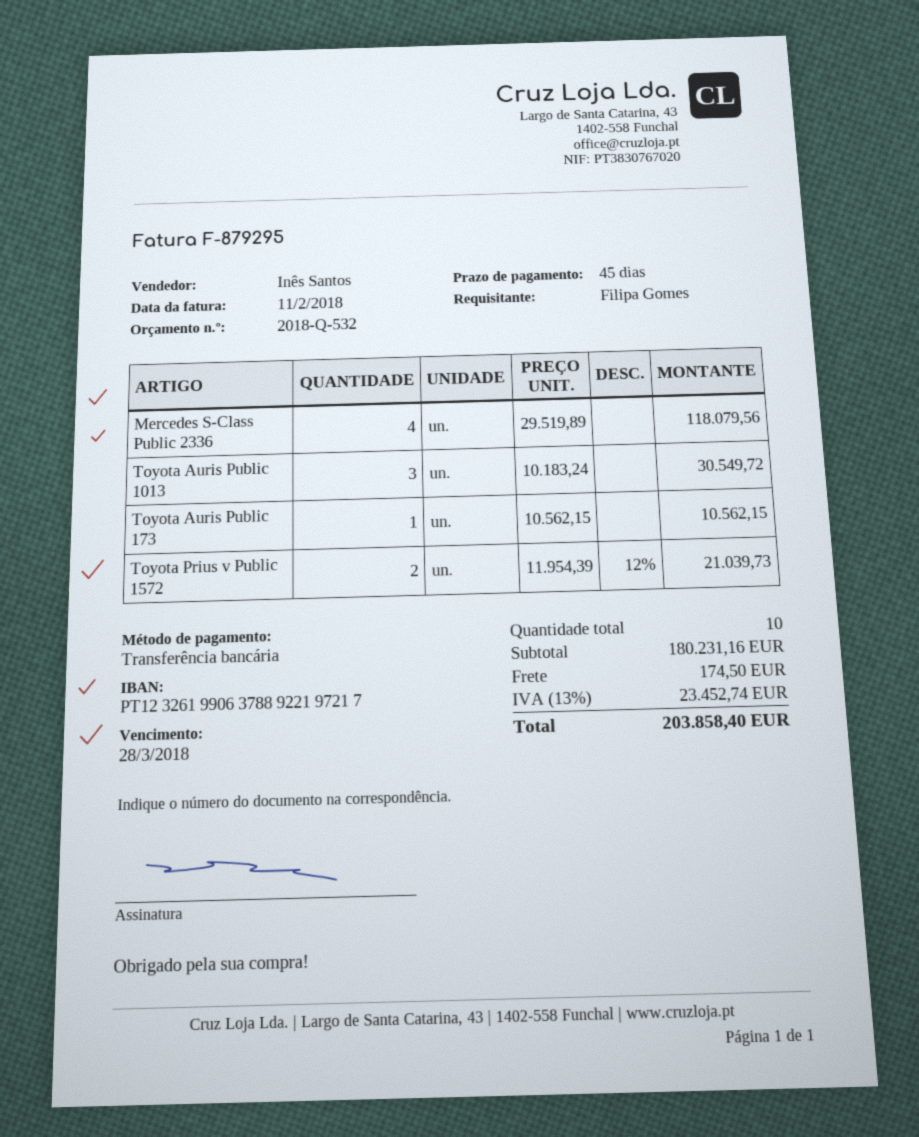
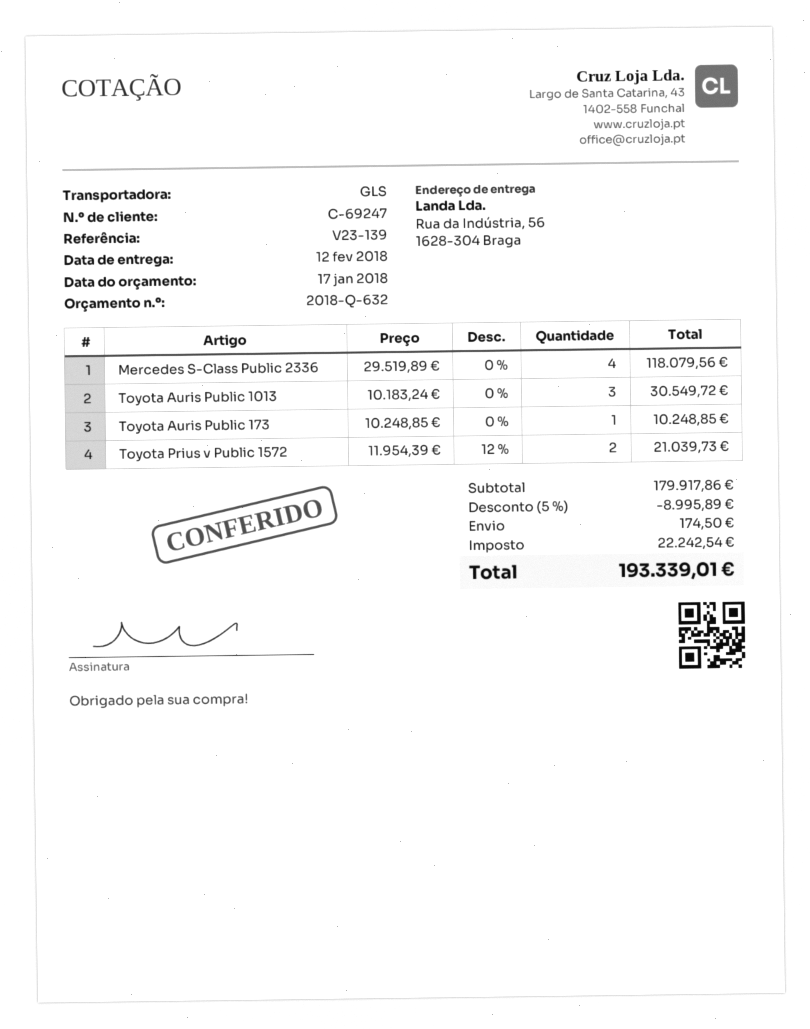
quote number: 2018-Q-532 -> 2018-Q-632
Toyota Auris Public 173: 1 x 10562.15 = 10562.15 -> 1 x 10248.85 = 10248.85
subtotal: 180231.16 -> 179917.86
discount: none -> 5% = 8995.89
tax: 23452.74 -> 22242.54
total: 203858.40 -> 193339.01

